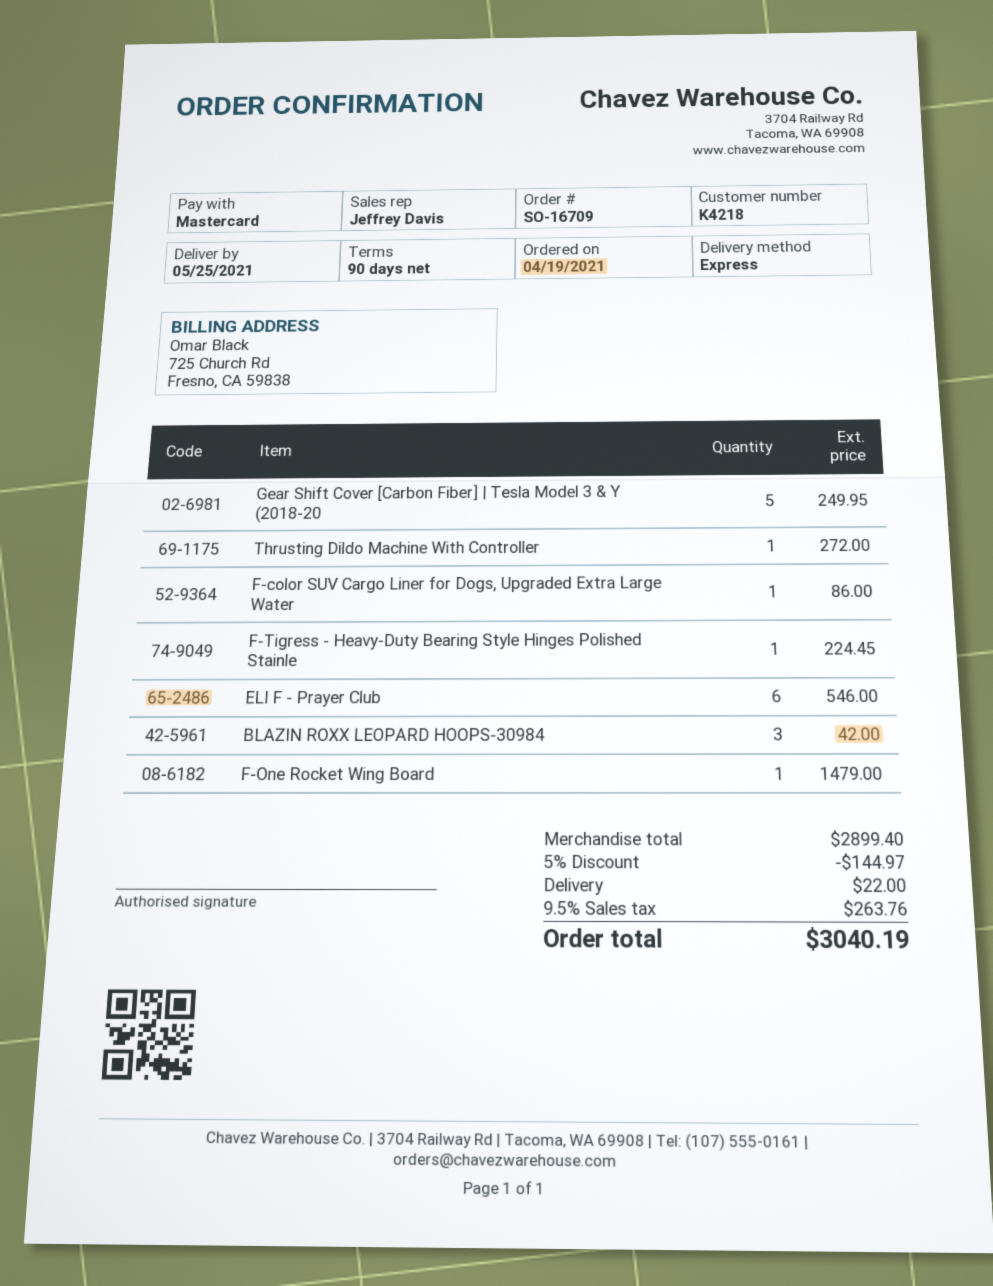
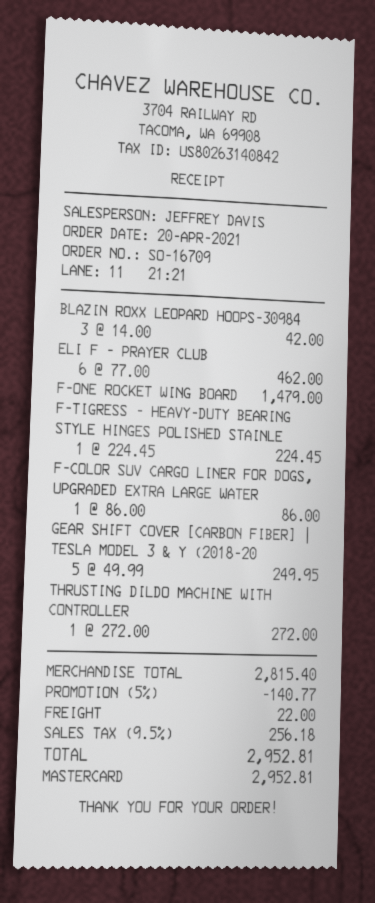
order date: 2021-04-19 -> 2021-04-20
ELI F - Prayer Club: 6 for 546.00 -> 6 for 462.00
subtotal: 2899.40 -> 2815.40
discount: 5% = 144.97 -> 5% = 140.77
tax: 9.5% = 263.76 -> 9.5% = 256.18
total: 3040.19 -> 2952.81

